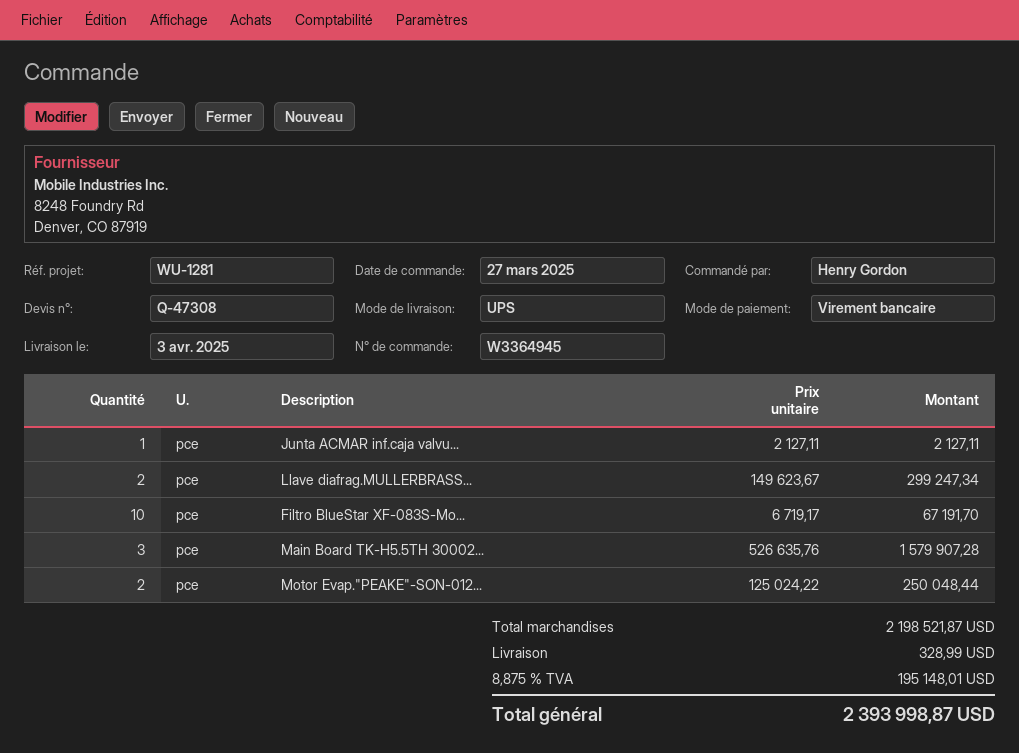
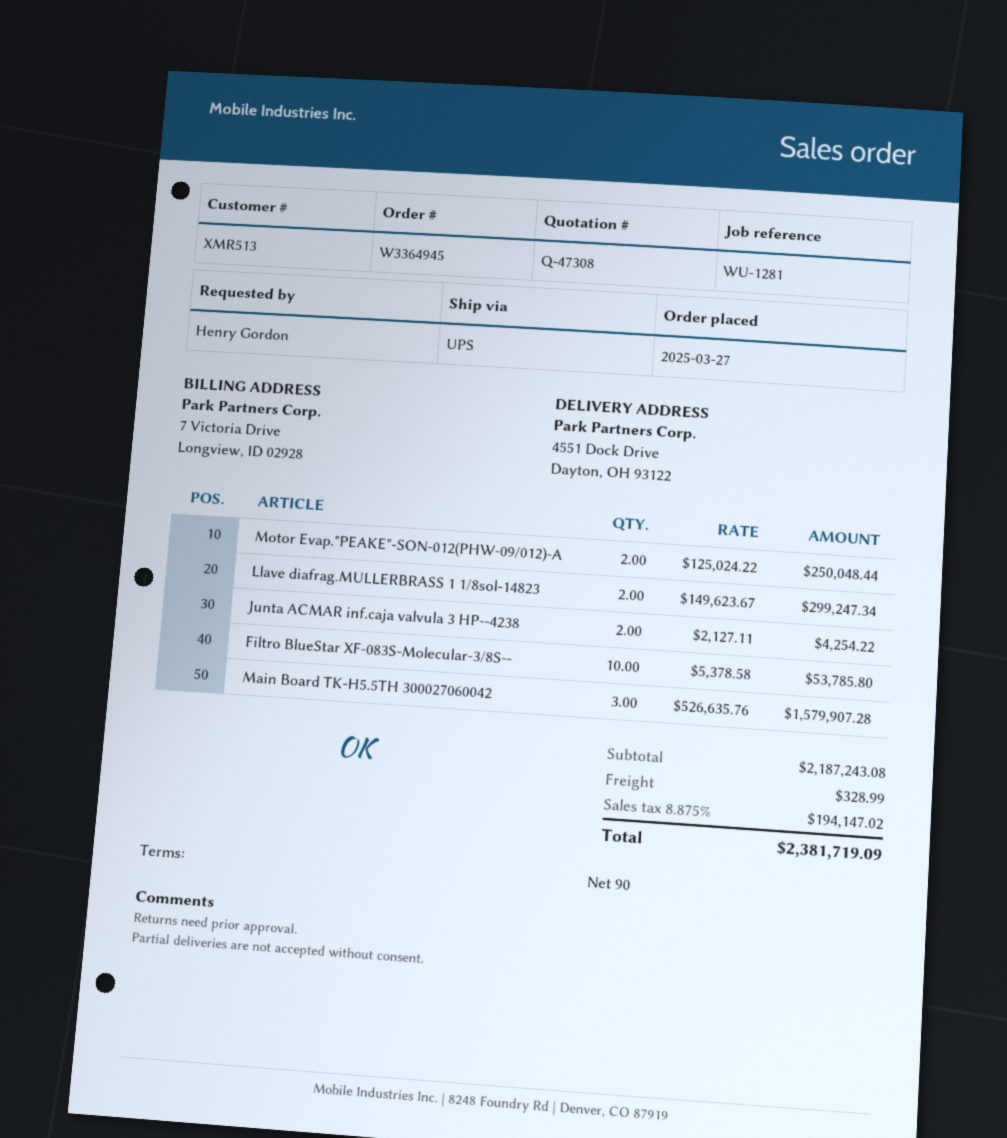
Junta ACMAR inf.caja valvu...: 1 x 2127.11 = 2127.11 -> 2 x 2127.11 = 4254.22
Filtro BlueStar XF-083S-Mo...: 10 x 6719.17 = 67191.70 -> 10 x 5378.58 = 53785.80
subtotal: 2198521.87 -> 2187243.08
tax: 8.875% = 195148.01 -> 8.875% = 194147.02
total: 2393998.87 -> 2381719.09

